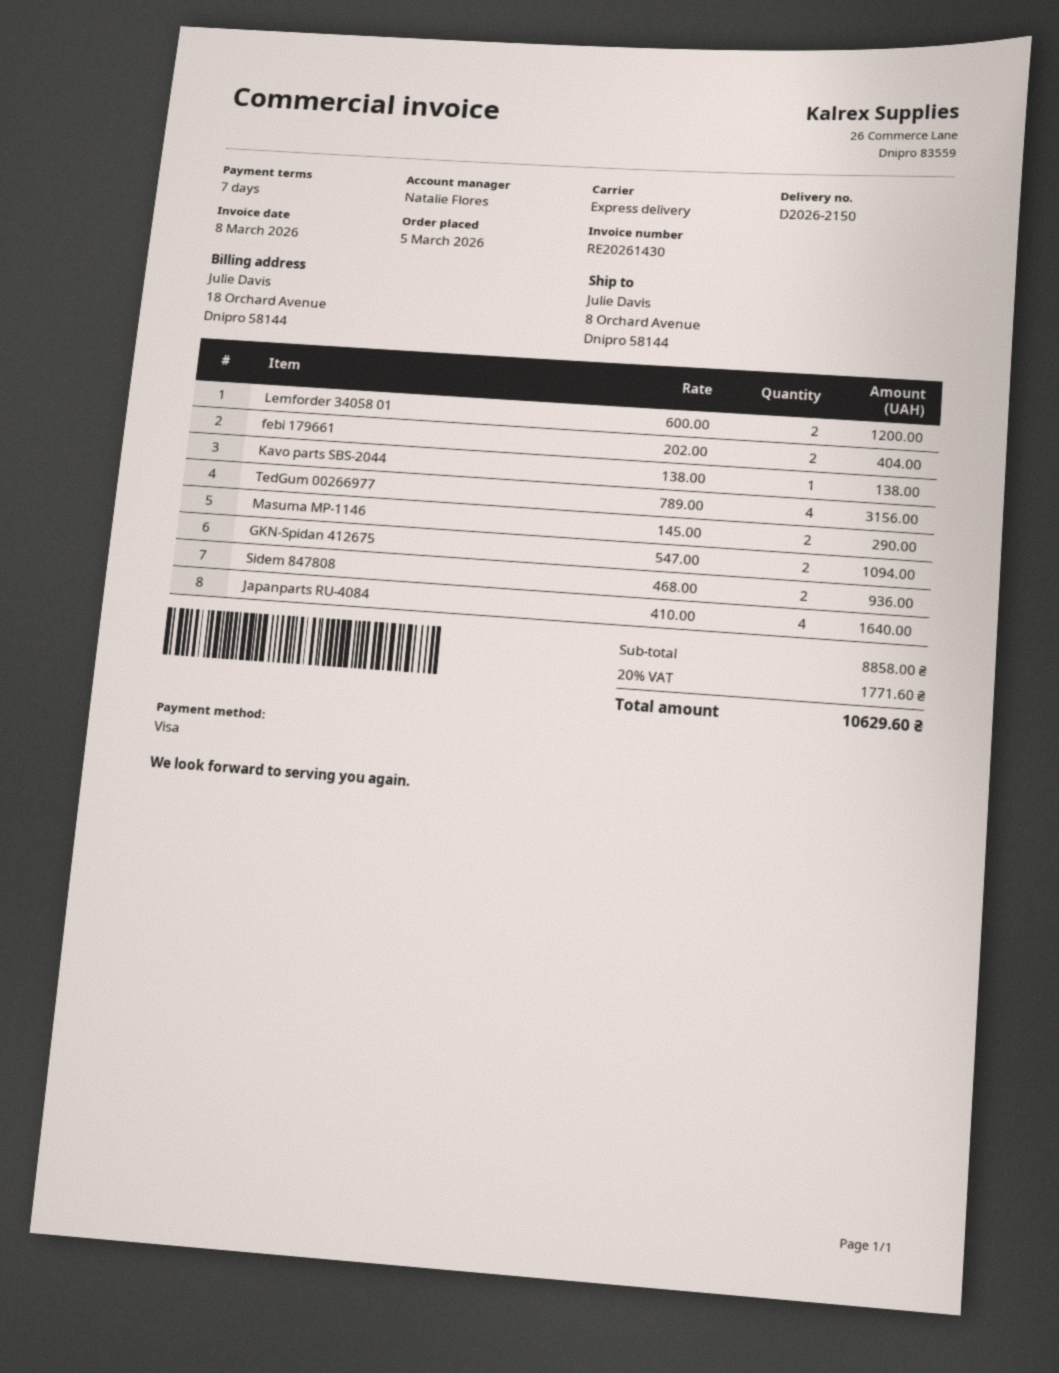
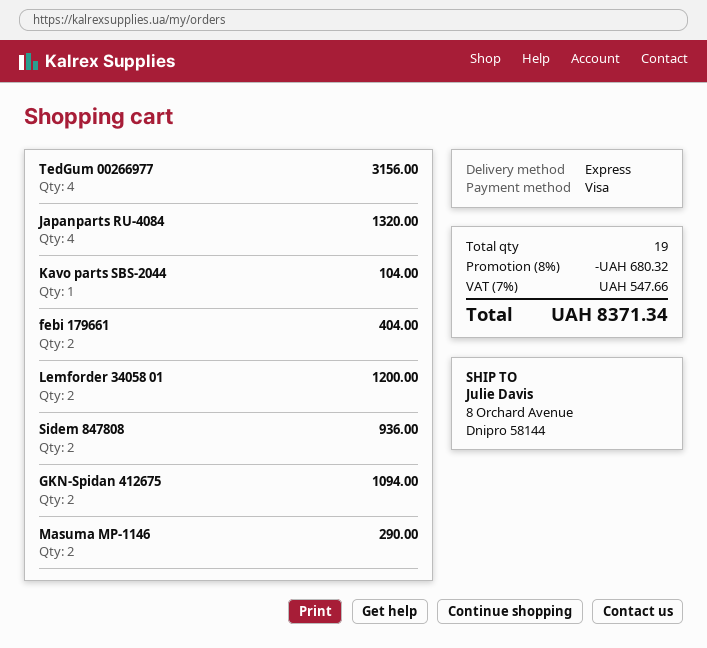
Kavo parts SBS-2044: 1 for 138.00 -> 1 for 104.00
Japanparts RU-4084: 4 for 1640.00 -> 4 for 1320.00
discount: none -> 8% = 680.32
tax: 20% = 1771.60 -> 7% = 547.66
total: 10629.60 -> 8371.34

